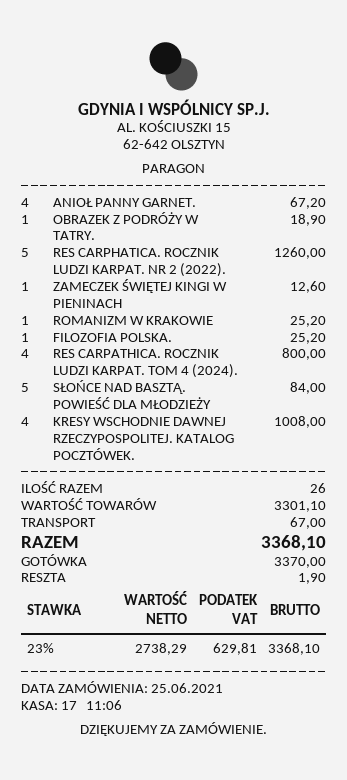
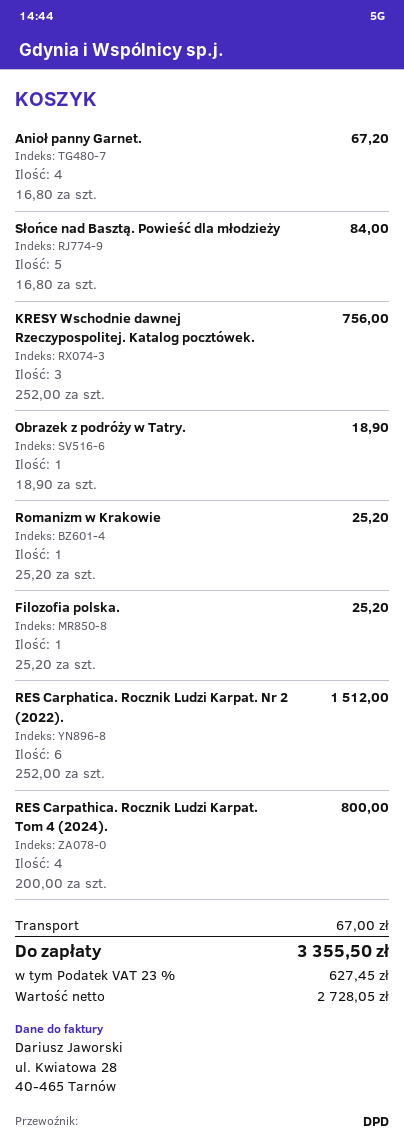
RES CARPHATICA. ROCZNIK LUDZI KARPAT. NR 2 (2022).: 5 for 1260.00 -> 6 for 1512.00
ZAMECZEK ŚWIĘTEJ KINGI W PIENINACH: 1 for 12.60 -> none
KRESY WSCHODNIE DAWNEJ RZECZYPOSPOLITEJ. KATALOG POCZTÓWEK.: 4 for 1008.00 -> 3 for 756.00
net: 2738.29 -> 2728.05
tax: 23% = 629.81 -> 23% = 627.45
total: 3368.10 -> 3355.50

